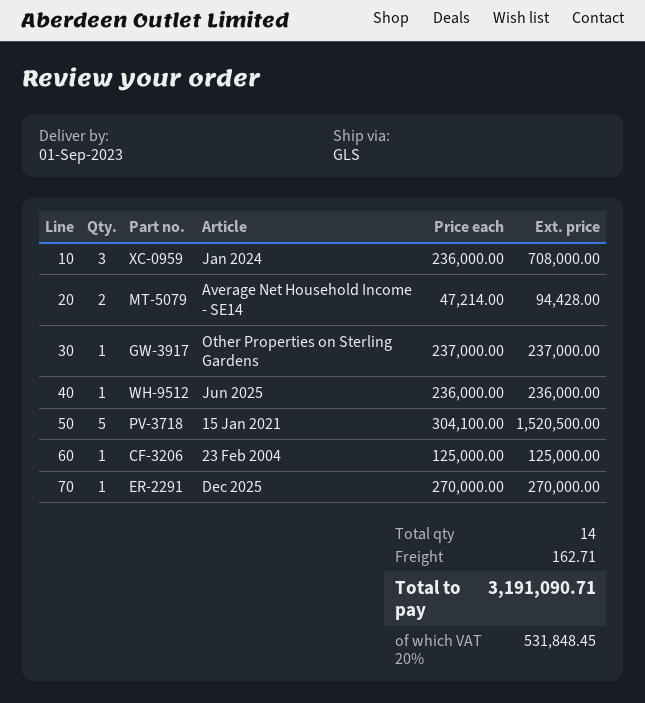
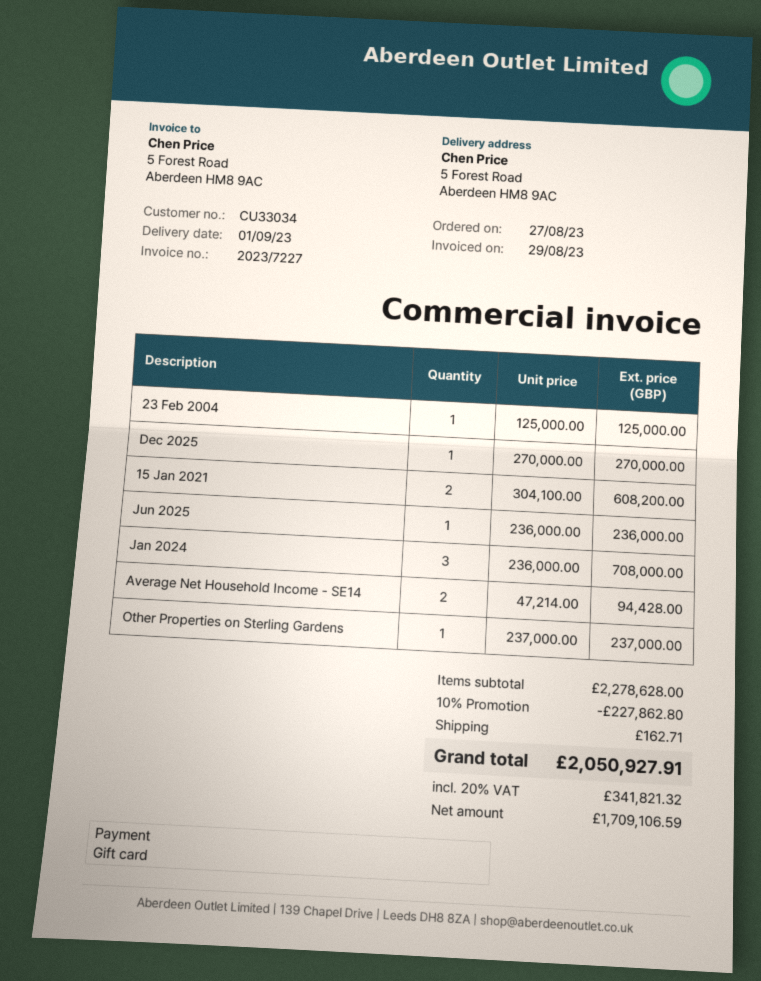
15 Jan 2021: 5 x 304100.00 = 1520500.00 -> 2 x 304100.00 = 608200.00
discount: none -> 10% = 227862.80
tax: 20% = 531848.45 -> 20% = 341821.32
total: 3191090.71 -> 2050927.91

